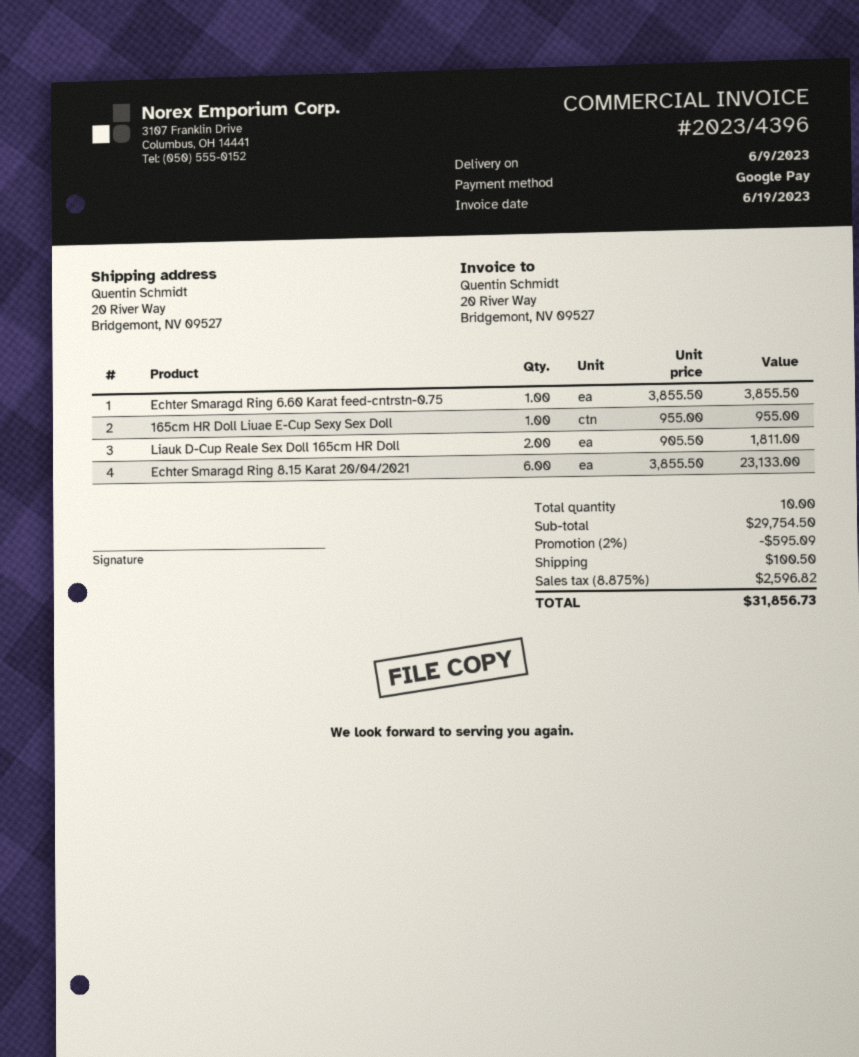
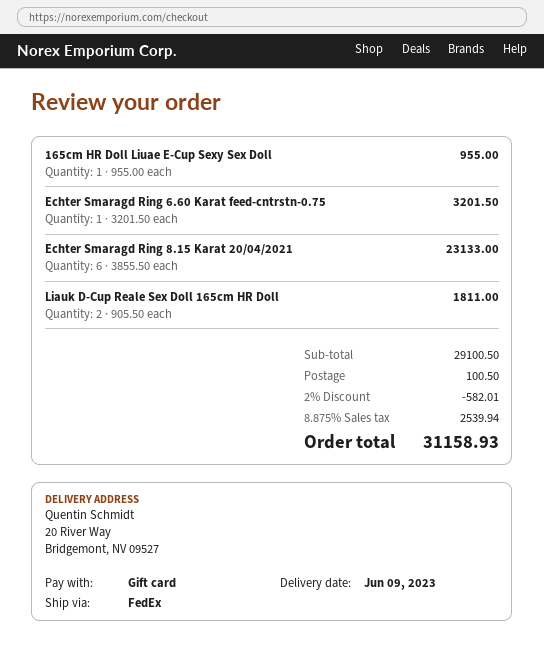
payment method: Google Pay -> gift card
Echter Smaragd Ring 6.60 Karat feed-cntrstn-0.75: 1 x 3855.50 = 3855.50 -> 1 x 3201.50 = 3201.50
subtotal: 29754.50 -> 29100.50
discount: 2% = 595.09 -> 2% = 582.01
tax: 8.875% = 2596.82 -> 8.875% = 2539.94
total: 31856.73 -> 31158.93

